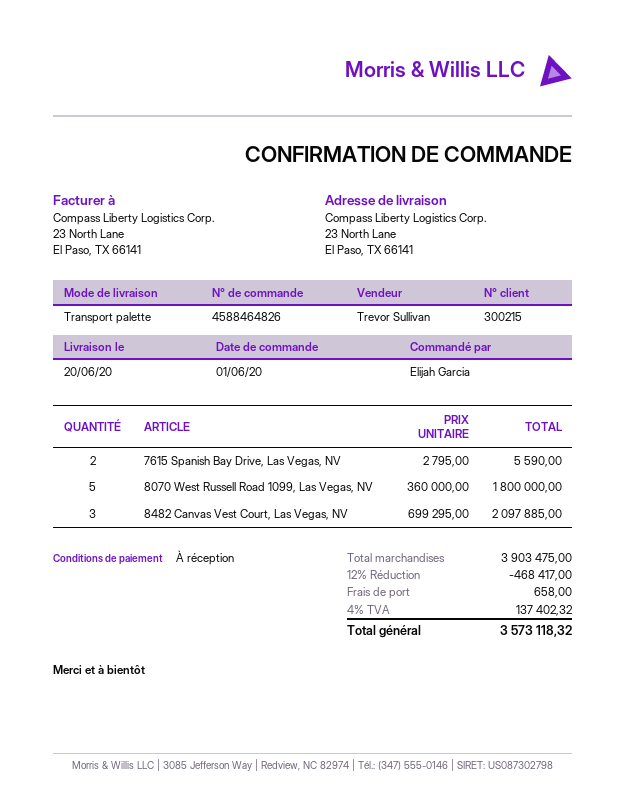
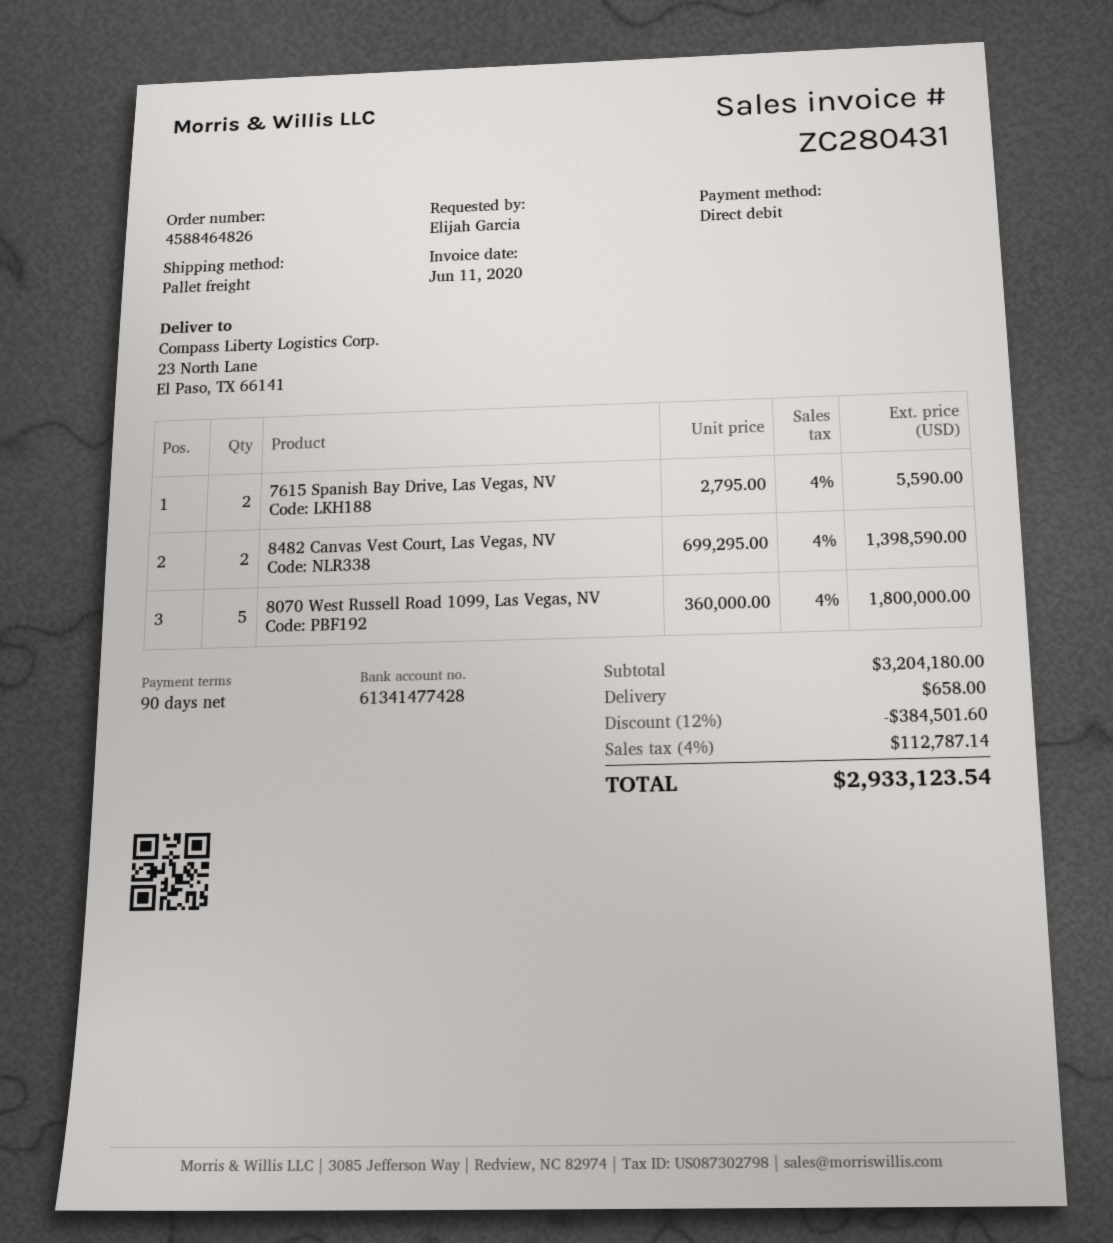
payment terms: on receipt -> 90 days
8482 Canvas Vest Court, Las Vegas, NV: 3 x 699295.00 = 2097885.00 -> 2 x 699295.00 = 1398590.00
subtotal: 3903475.00 -> 3204180.00
discount: 12% = 468417.00 -> 12% = 384501.60
tax: 4% = 137402.32 -> 4% = 112787.14
total: 3573118.32 -> 2933123.54

